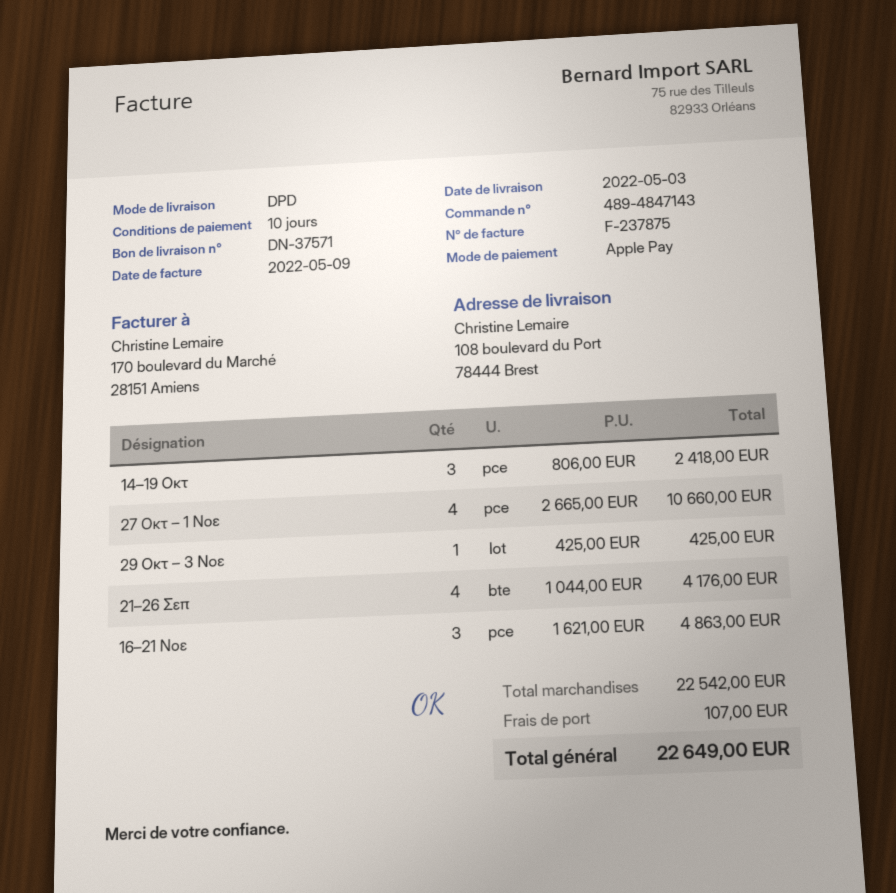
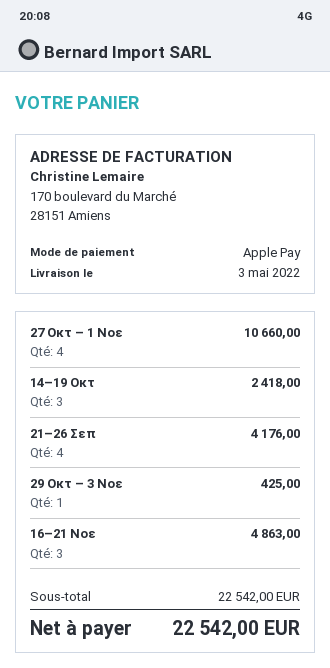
shipping: 107.00 -> none
total: 22649.00 -> 22542.00

